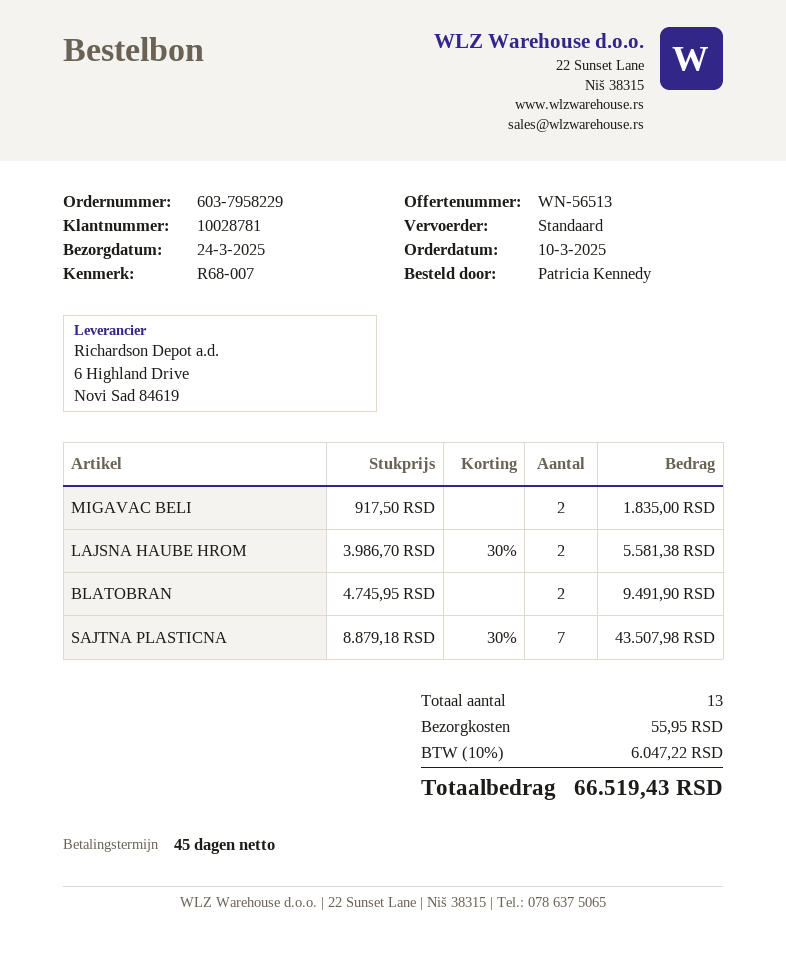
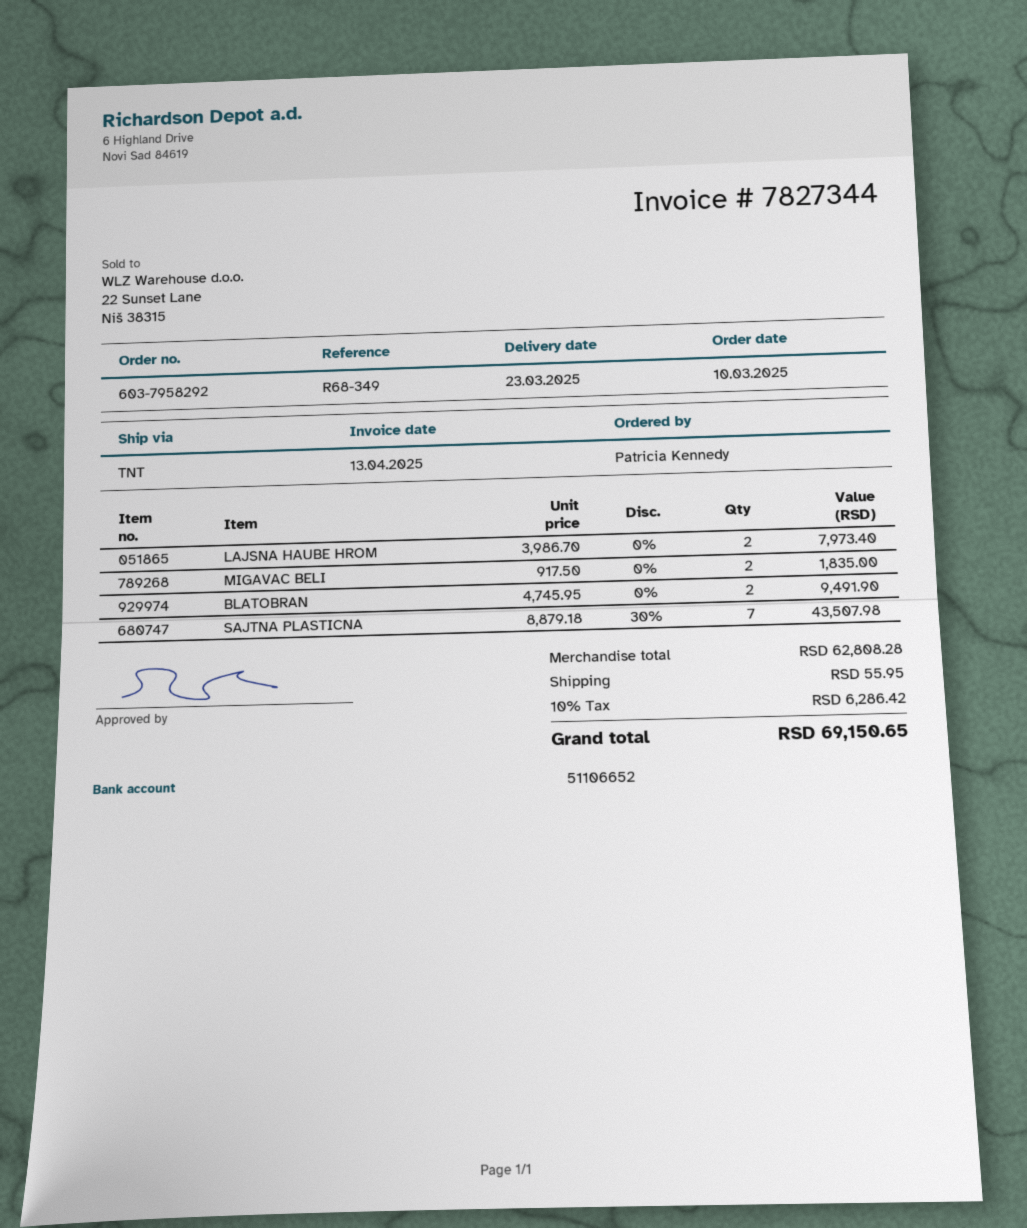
order number: 603-7958229 -> 603-7958292
delivery date: 2025-03-24 -> 2025-03-23
reference: R68-007 -> R68-349
shipping method: standard -> TNT
LAJSNA HAUBE HROM: 2 x 3986.70 - 30% = 5581.38 -> 2 x 3986.70 = 7973.40
tax: 10% = 6047.22 -> 10% = 6286.42
total: 66519.43 -> 69150.65

